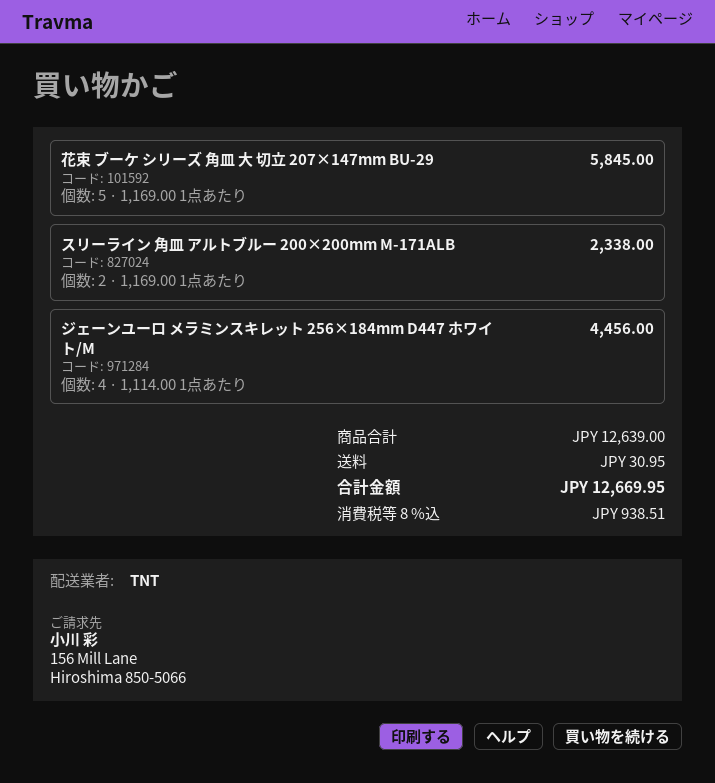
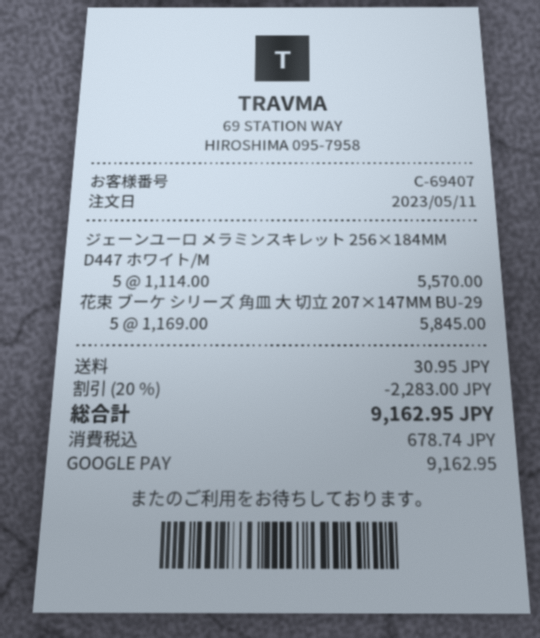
スリーライン 角皿 アルトブルー 200×200mm M-171ALB: 2 x 1169.00 = 2338.00 -> none
ジェーンユーロ メラミンスキレット 256×184mm D447 ホワイト/M: 4 x 1114.00 = 4456.00 -> 5 x 1114.00 = 5570.00
discount: none -> 20% = 2283.00
tax: 938.51 -> 678.74
total: 12669.95 -> 9162.95

